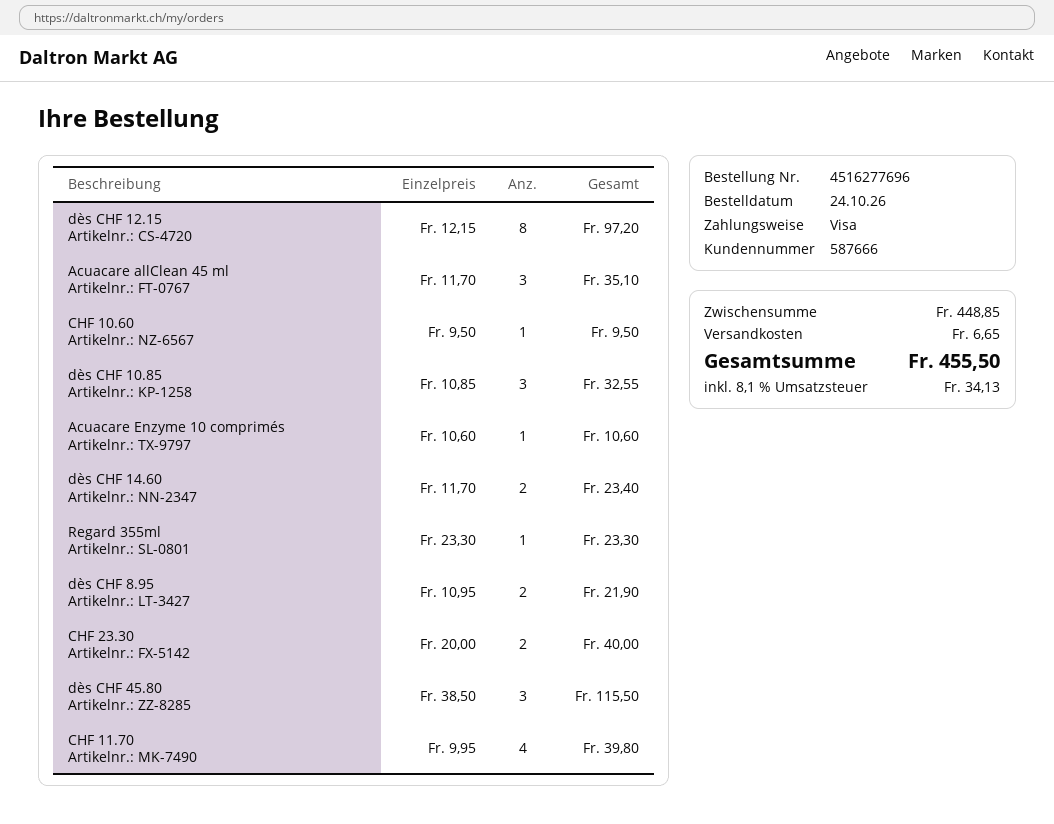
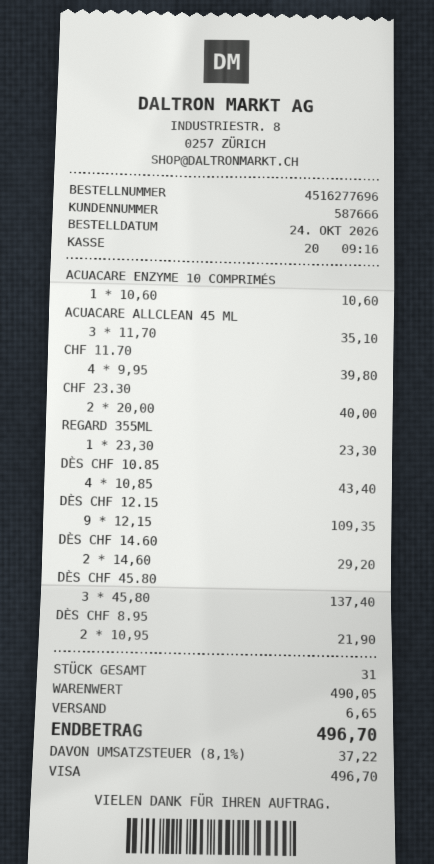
dès CHF 12.15: 8 x 12.15 = 97.20 -> 9 x 12.15 = 109.35
CHF 10.60: 1 x 9.50 = 9.50 -> none
dès CHF 10.85: 3 x 10.85 = 32.55 -> 4 x 10.85 = 43.40
dès CHF 14.60: 2 x 11.70 = 23.40 -> 2 x 14.60 = 29.20
dès CHF 45.80: 3 x 38.50 = 115.50 -> 3 x 45.80 = 137.40
subtotal: 448.85 -> 490.05
tax: 8.1% = 34.13 -> 8.1% = 37.22
total: 455.50 -> 496.70

